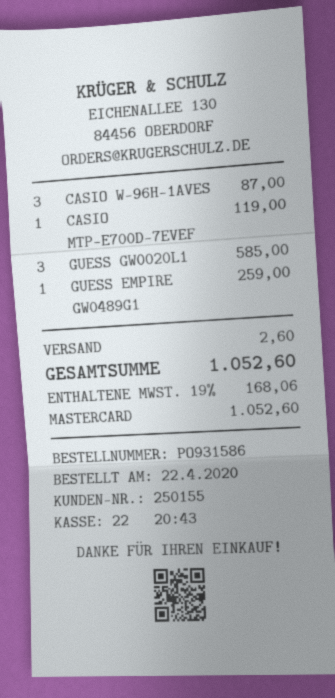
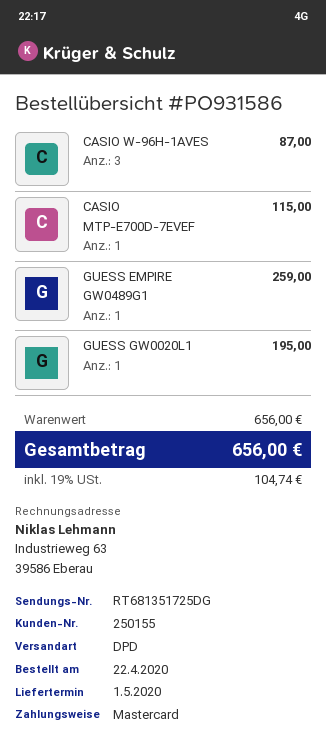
CASIO MTP-E700D-7EVEF: 1 for 119.00 -> 1 for 115.00
GUESS GW0020L1: 3 for 585.00 -> 1 for 195.00
shipping: 2.60 -> none
tax: 19% = 168.06 -> 19% = 104.74
total: 1052.60 -> 656.00

